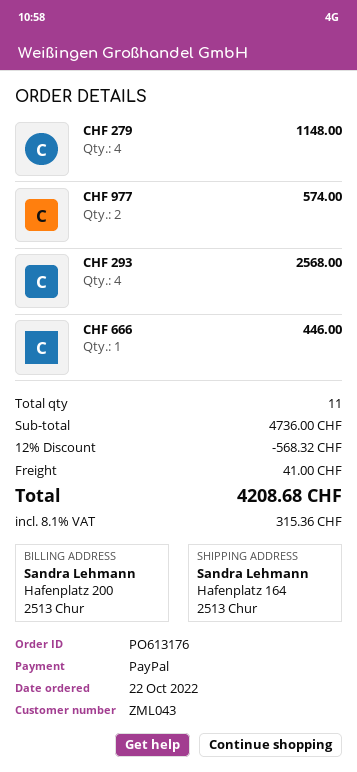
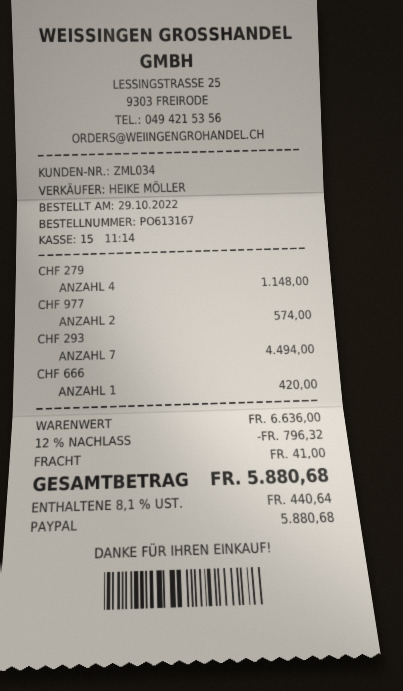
order number: PO613176 -> PO613167
order date: 2022-10-22 -> 2022-10-29
customer number: ZML043 -> ZML034
CHF 293: 4 for 2568.00 -> 7 for 4494.00
CHF 666: 1 for 446.00 -> 1 for 420.00
subtotal: 4736.00 -> 6636.00
discount: 12% = 568.32 -> 12% = 796.32
tax: 8.1% = 315.36 -> 8.1% = 440.64
total: 4208.68 -> 5880.68

